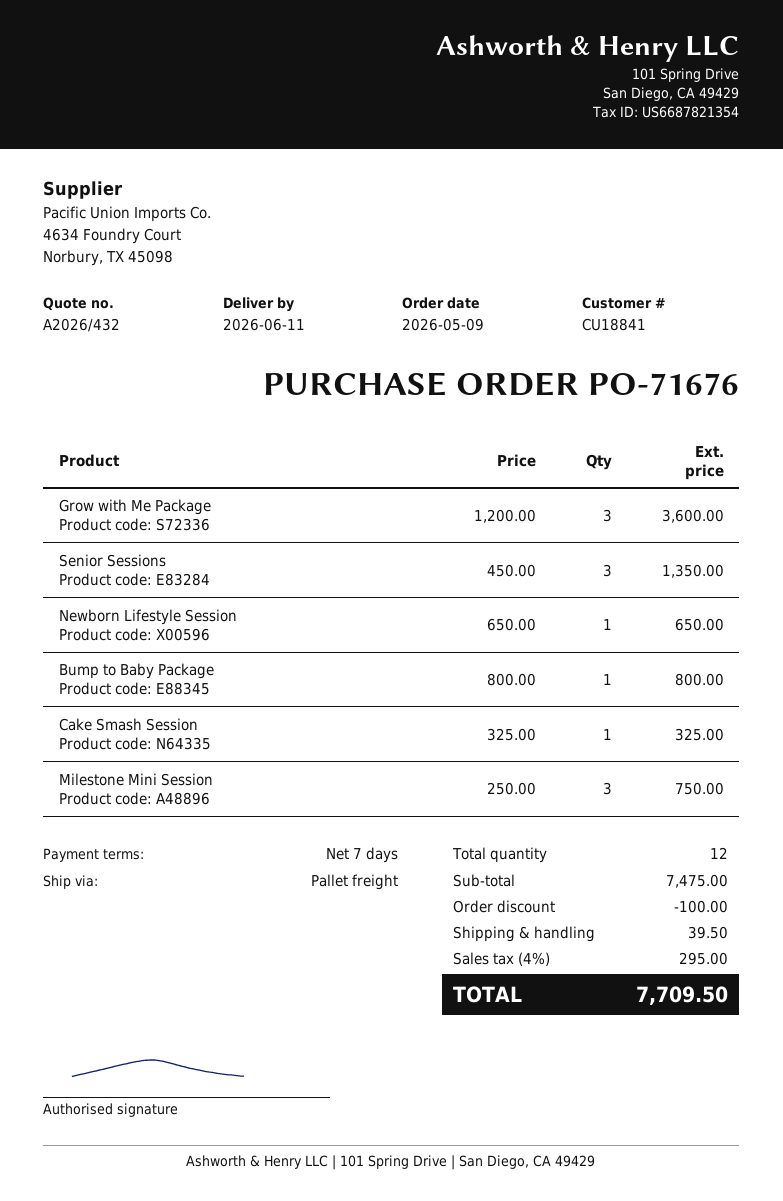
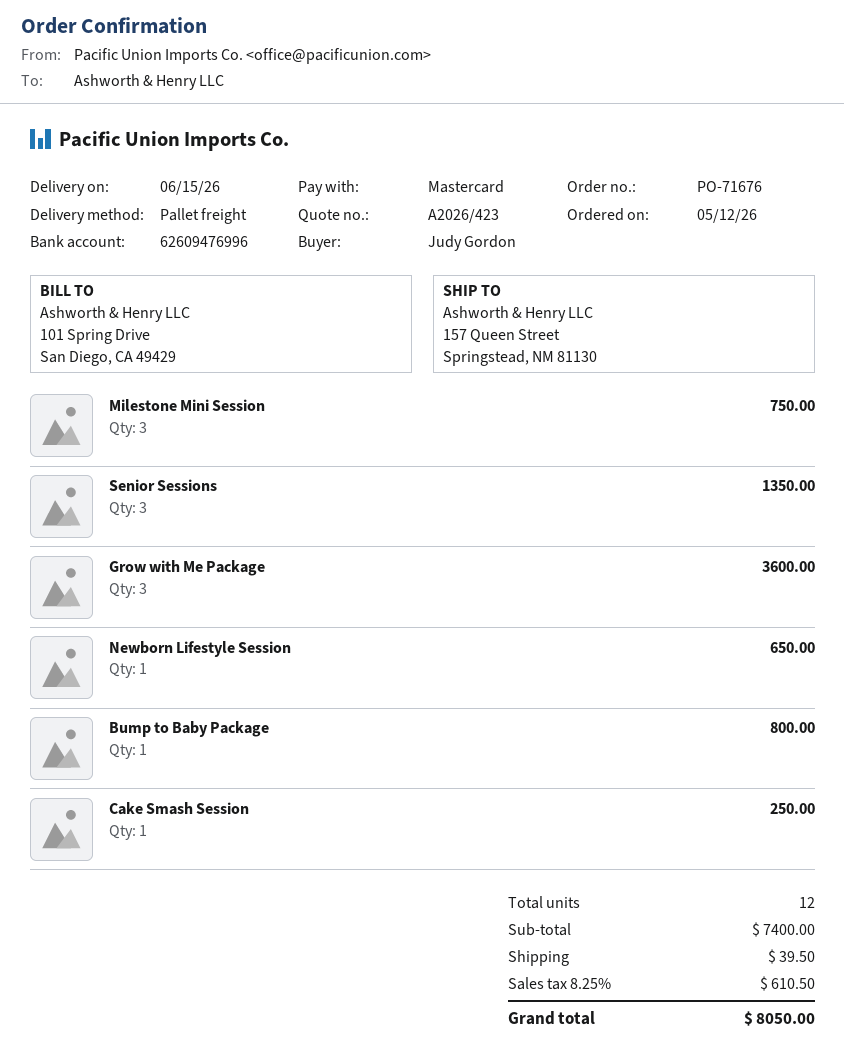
quote number: A2026/432 -> A2026/423
order date: 2026-05-09 -> 2026-05-12
delivery date: 2026-06-11 -> 2026-06-15
Cake Smash Session: 1 for 325.00 -> 1 for 250.00
subtotal: 7475.00 -> 7400.00
discount: 100.00 -> none
tax: 4% = 295.00 -> 8.25% = 610.50
total: 7709.50 -> 8050.00

